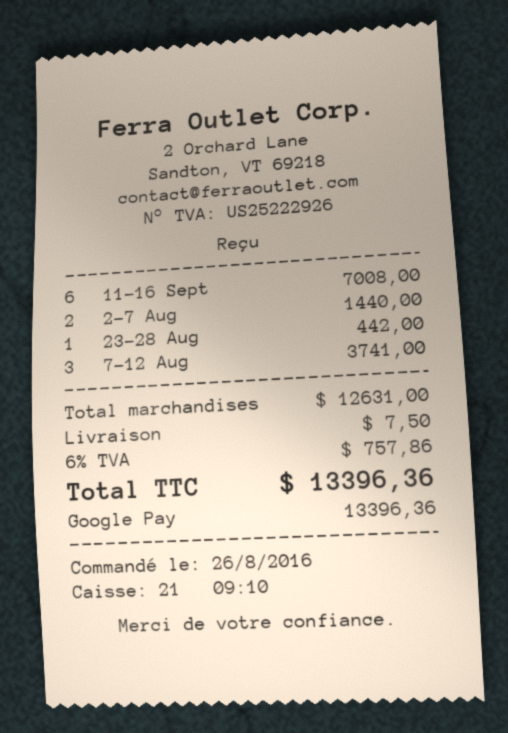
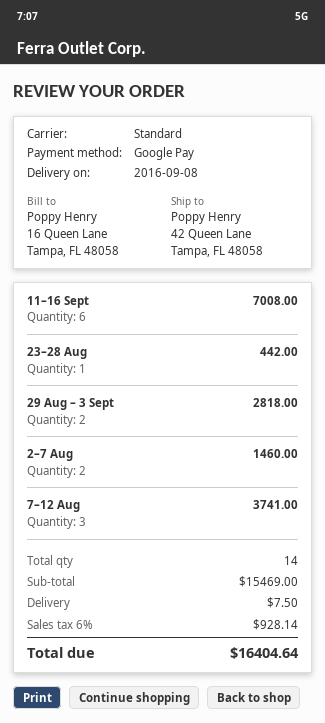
2–7 Aug: 2 for 1440.00 -> 2 for 1460.00
29 Aug – 3 Sept: none -> 2 for 2818.00
subtotal: 12631.00 -> 15469.00
tax: 6% = 757.86 -> 6% = 928.14
total: 13396.36 -> 16404.64

